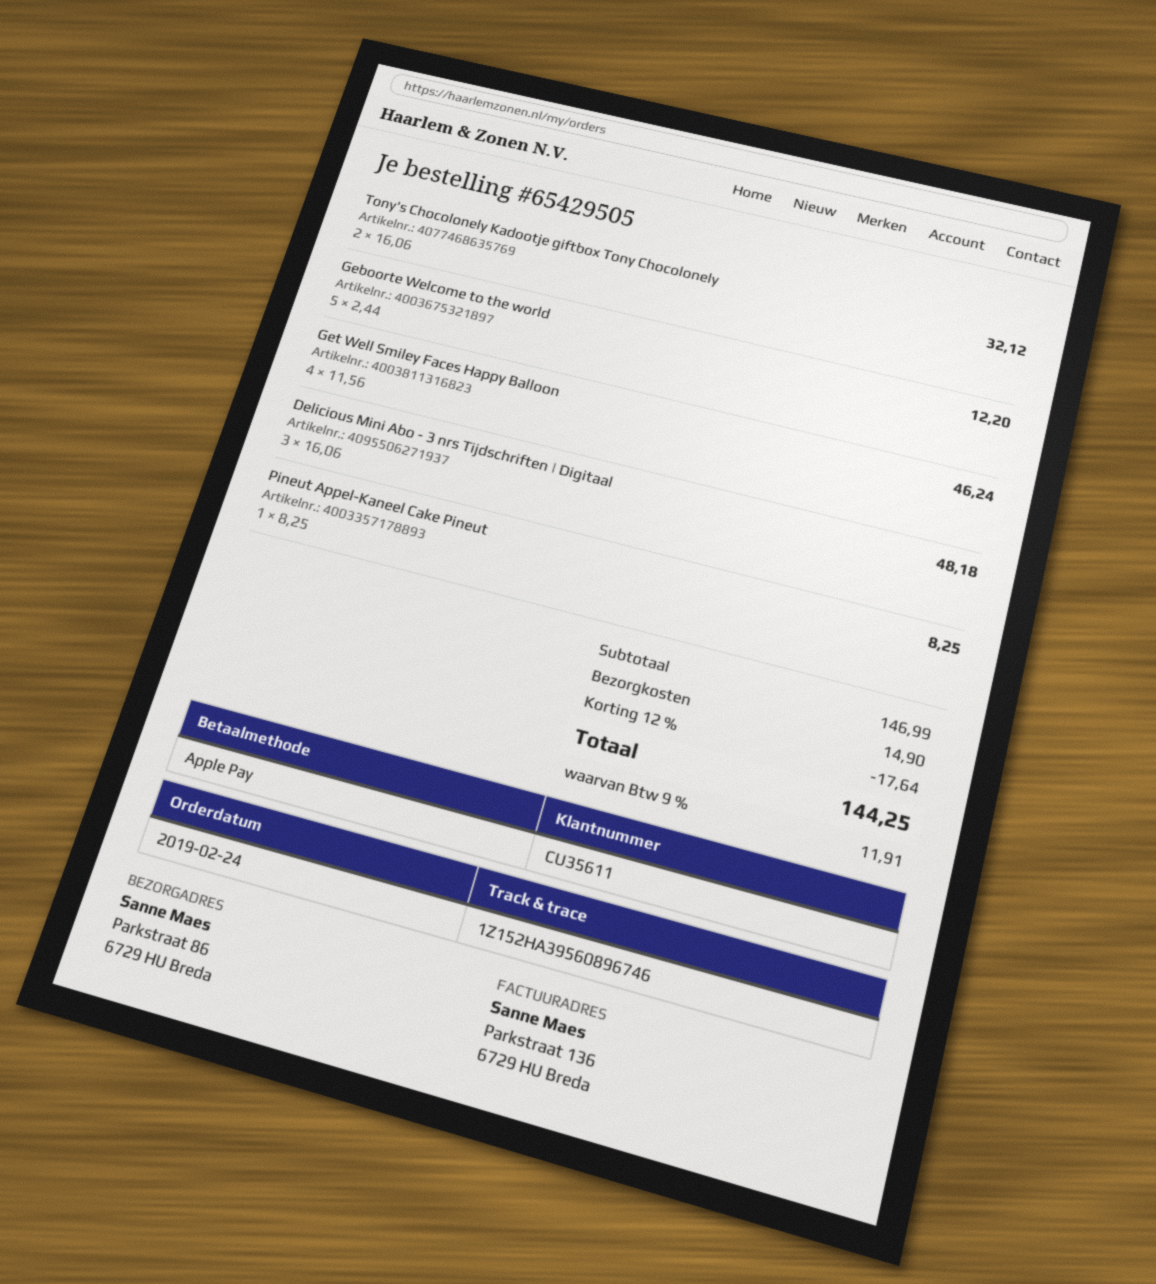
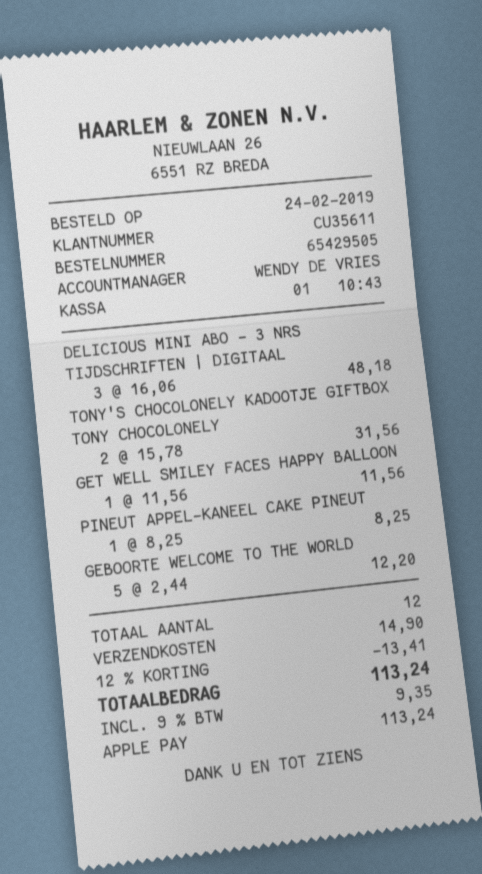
Tony's Chocolonely Kadootje giftbox Tony Chocolonely: 2 x 16.06 = 32.12 -> 2 x 15.78 = 31.56
Get Well Smiley Faces Happy Balloon: 4 x 11.56 = 46.24 -> 1 x 11.56 = 11.56
discount: 12% = 17.64 -> 12% = 13.41
tax: 9% = 11.91 -> 9% = 9.35
total: 144.25 -> 113.24

